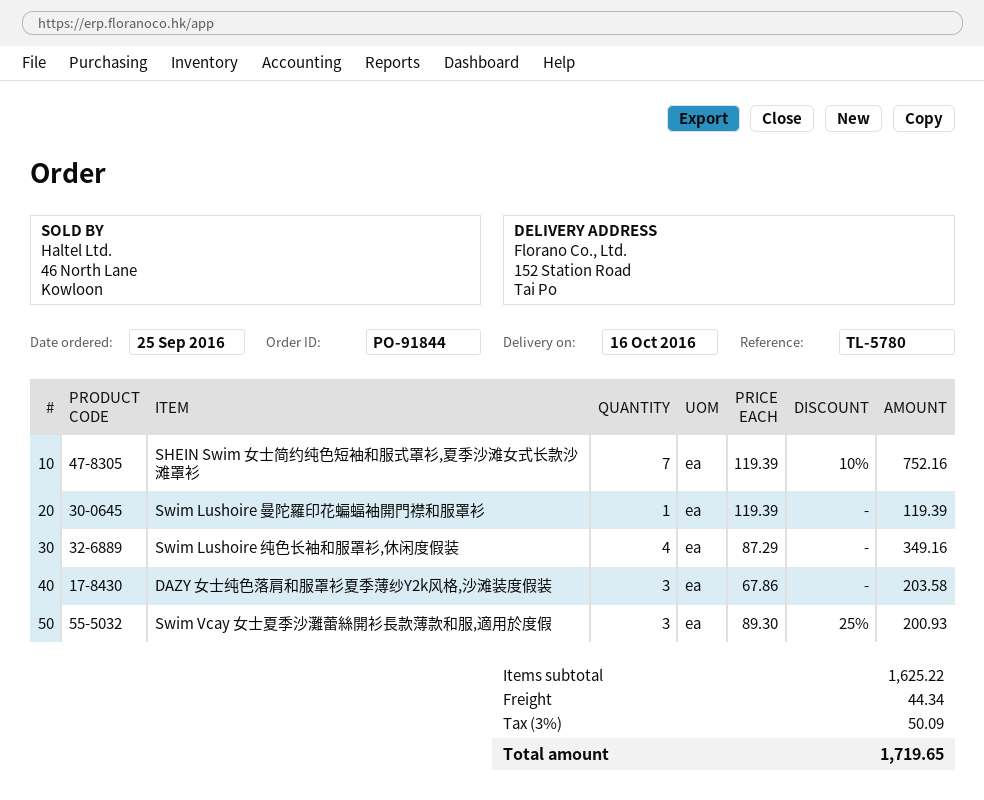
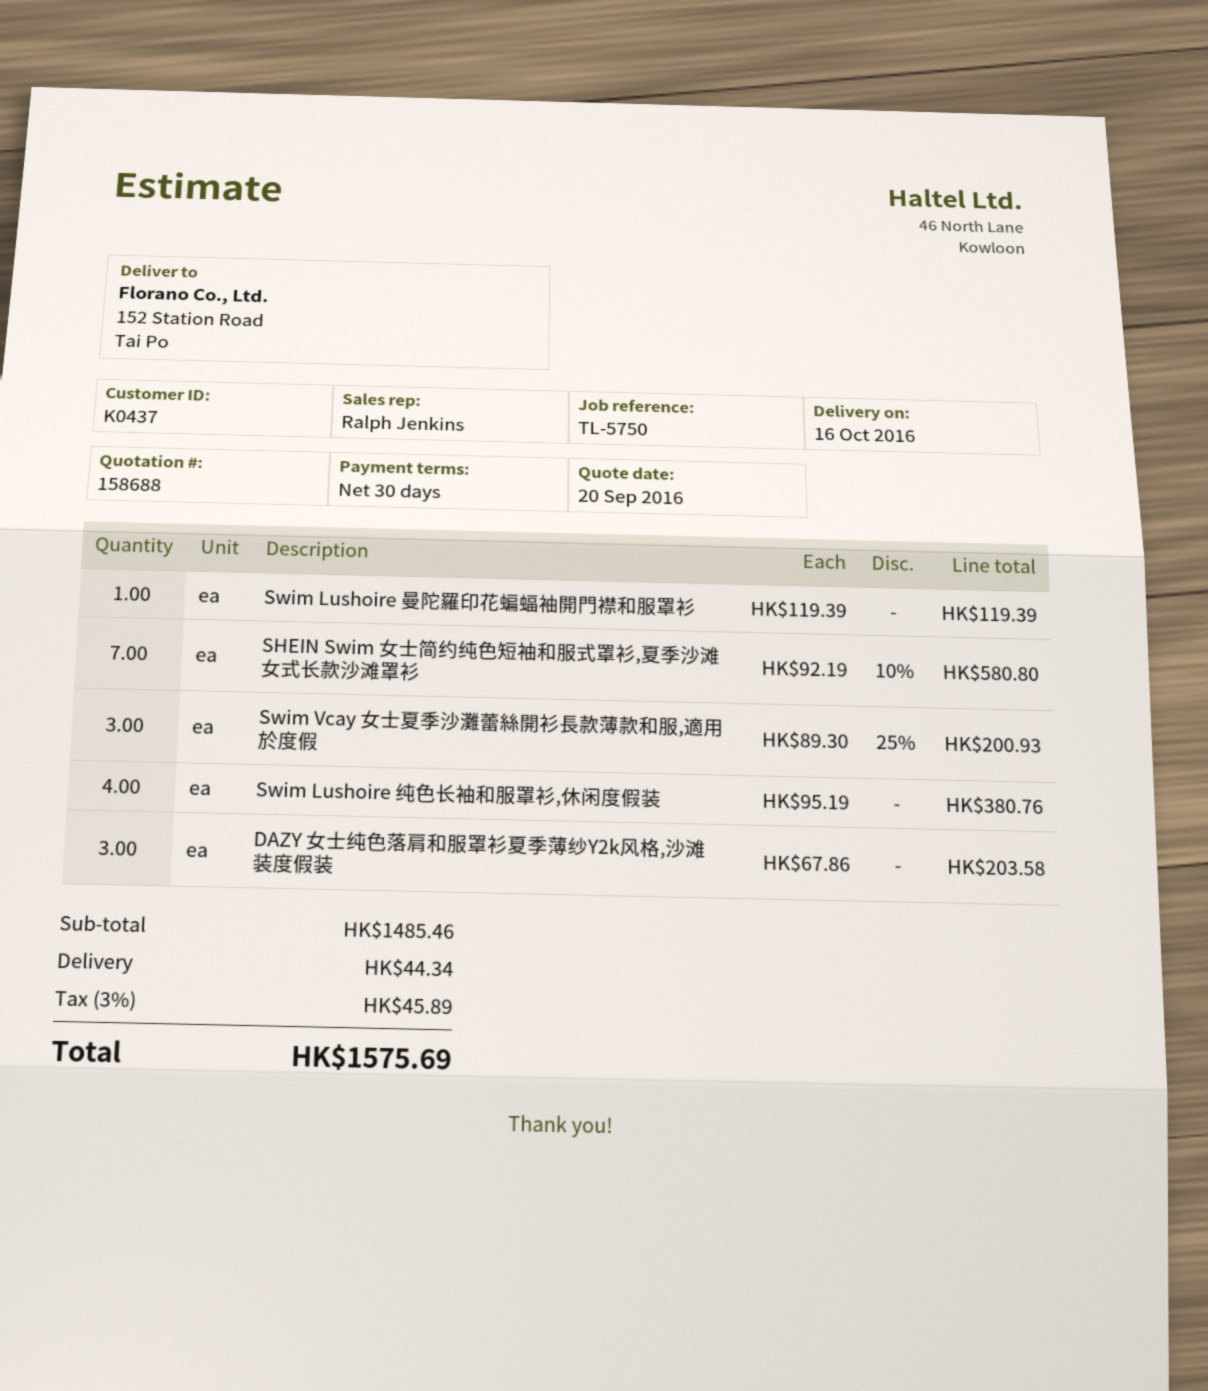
reference: TL-5780 -> TL-5750
SHEIN Swim 女士简约纯色短袖和服式罩衫,夏季沙滩女式长款沙滩罩衫: 7 x 119.39 - 10% = 752.16 -> 7 x 92.19 - 10% = 580.80
Swim Lushoire 纯色长袖和服罩衫,休闲度假装: 4 x 87.29 = 349.16 -> 4 x 95.19 = 380.76
subtotal: 1625.22 -> 1485.46
tax: 3% = 50.09 -> 3% = 45.89
total: 1719.65 -> 1575.69

